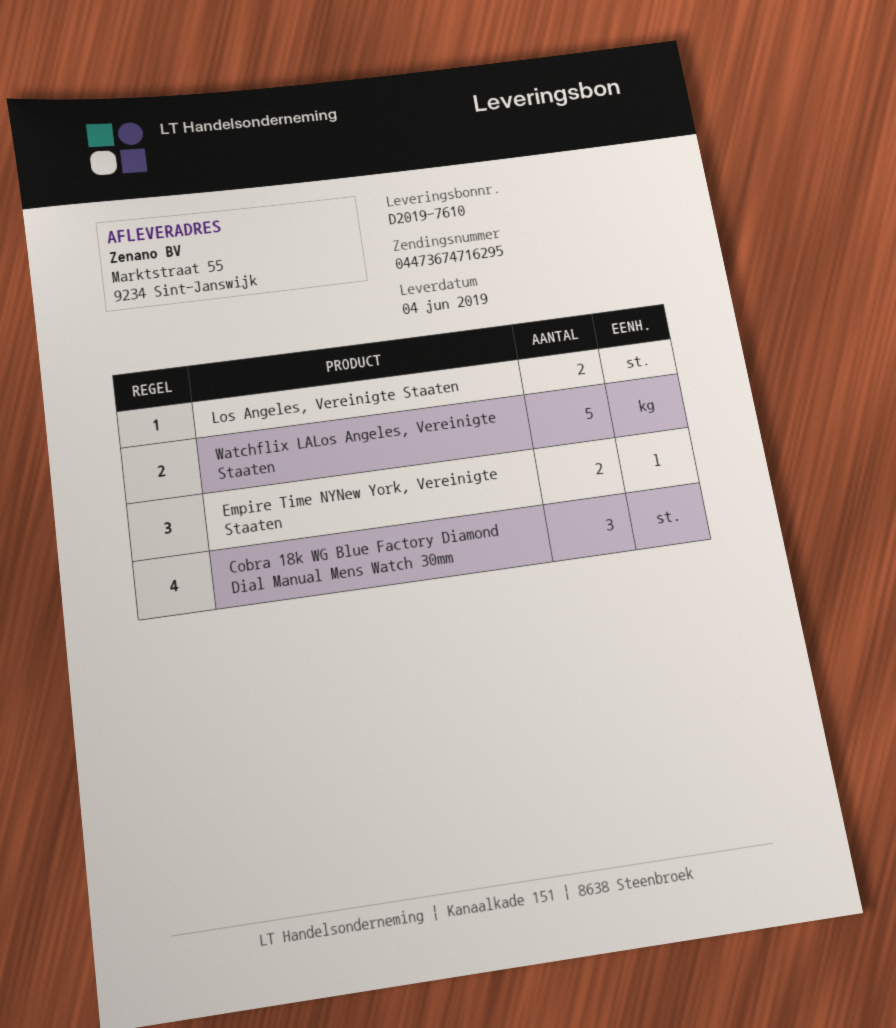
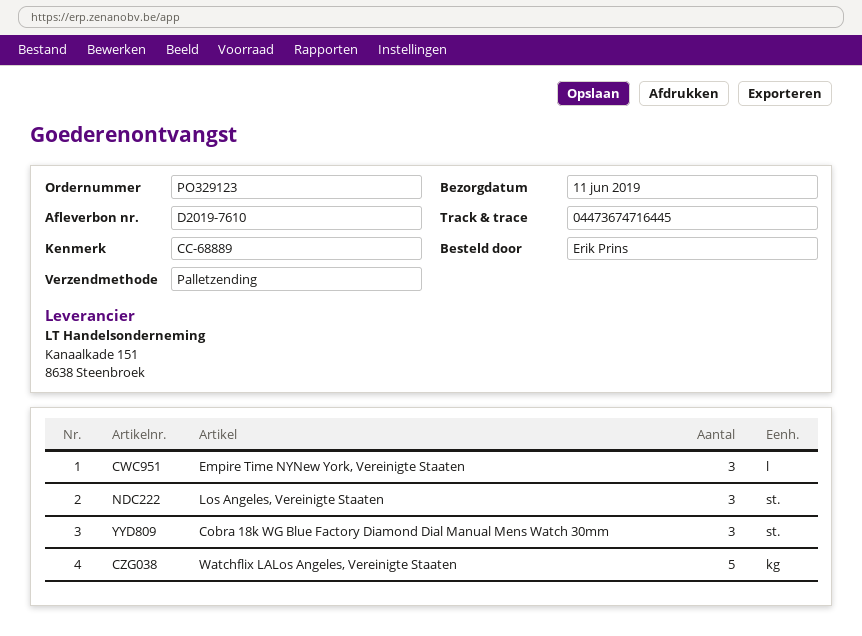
delivery date: 2019-06-04 -> 2019-06-11
tracking number: 04473674716295 -> 04473674716445
Los Angeles, Vereinigte Staaten: 2 -> 3
Empire Time NYNew York, Vereinigte Staaten: 2 -> 3

